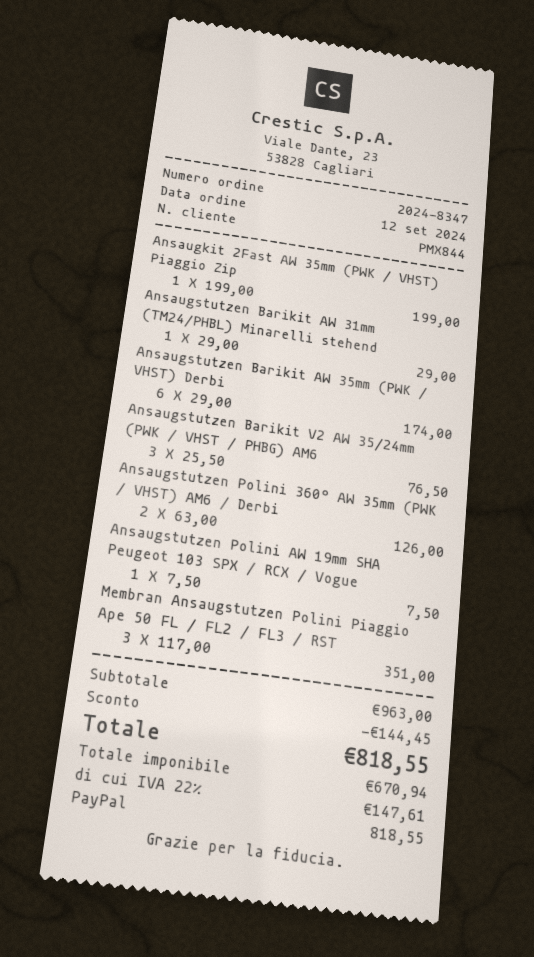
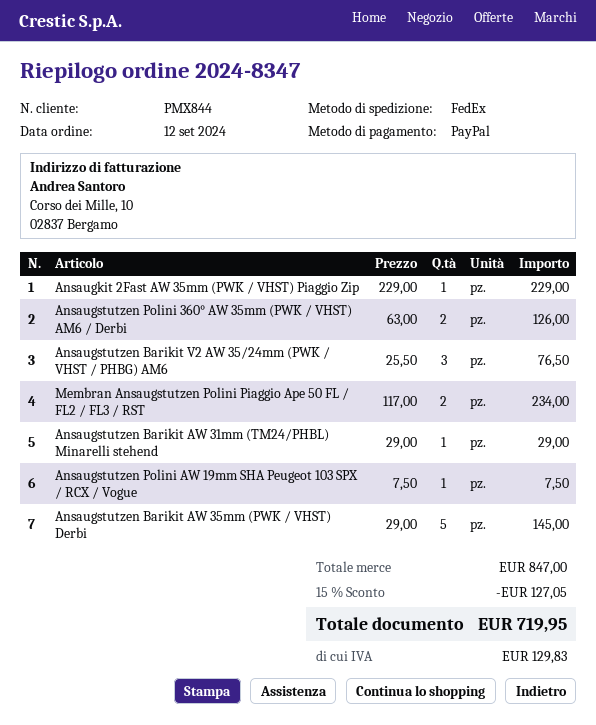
Ansaugkit 2Fast AW 35mm (PWK / VHST) Piaggio Zip: 1 x 199.00 = 199.00 -> 1 x 229.00 = 229.00
Ansaugstutzen Barikit AW 35mm (PWK / VHST) Derbi: 6 x 29.00 = 174.00 -> 5 x 29.00 = 145.00
Membran Ansaugstutzen Polini Piaggio Ape 50 FL / FL2 / FL3 / RST: 3 x 117.00 = 351.00 -> 2 x 117.00 = 234.00
subtotal: 963.00 -> 847.00
discount: 144.45 -> 127.05
tax: 147.61 -> 129.83
total: 818.55 -> 719.95

